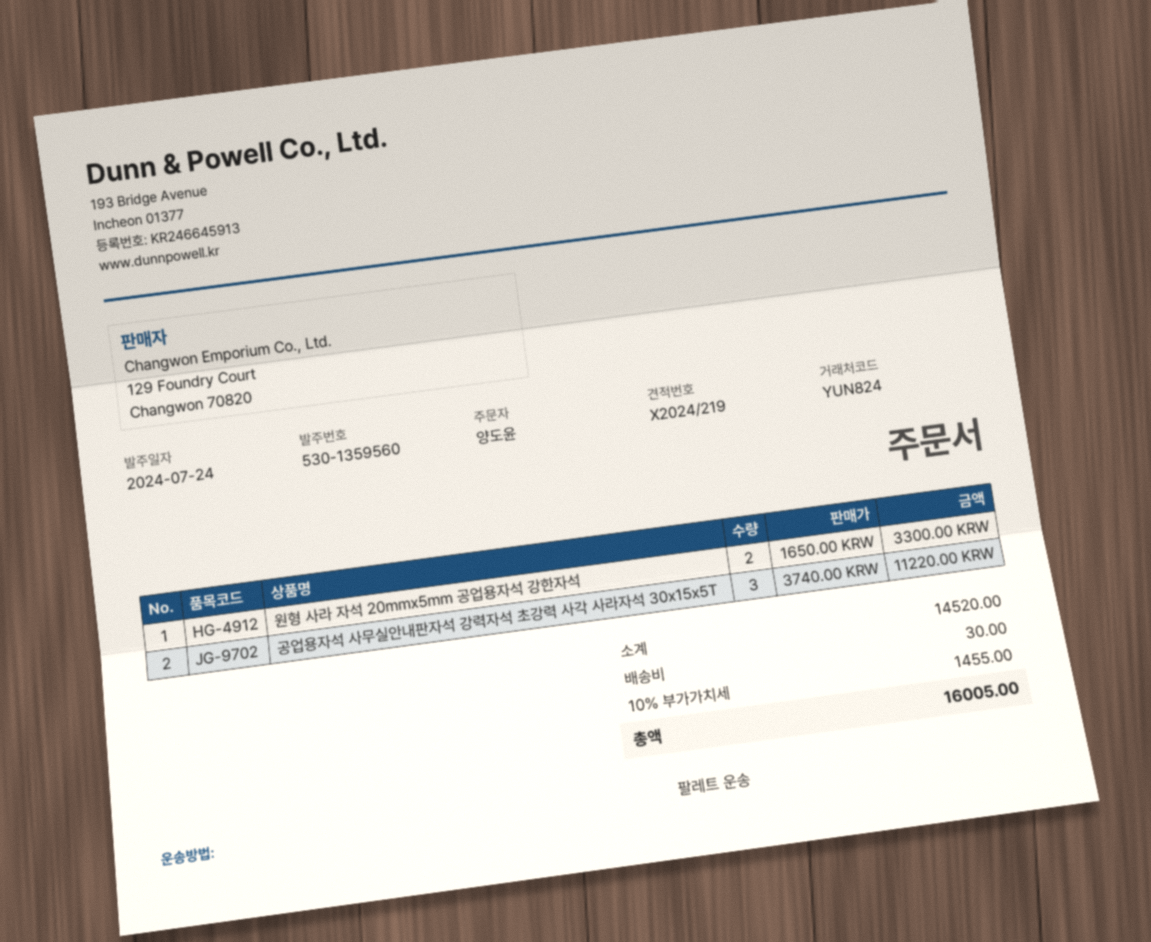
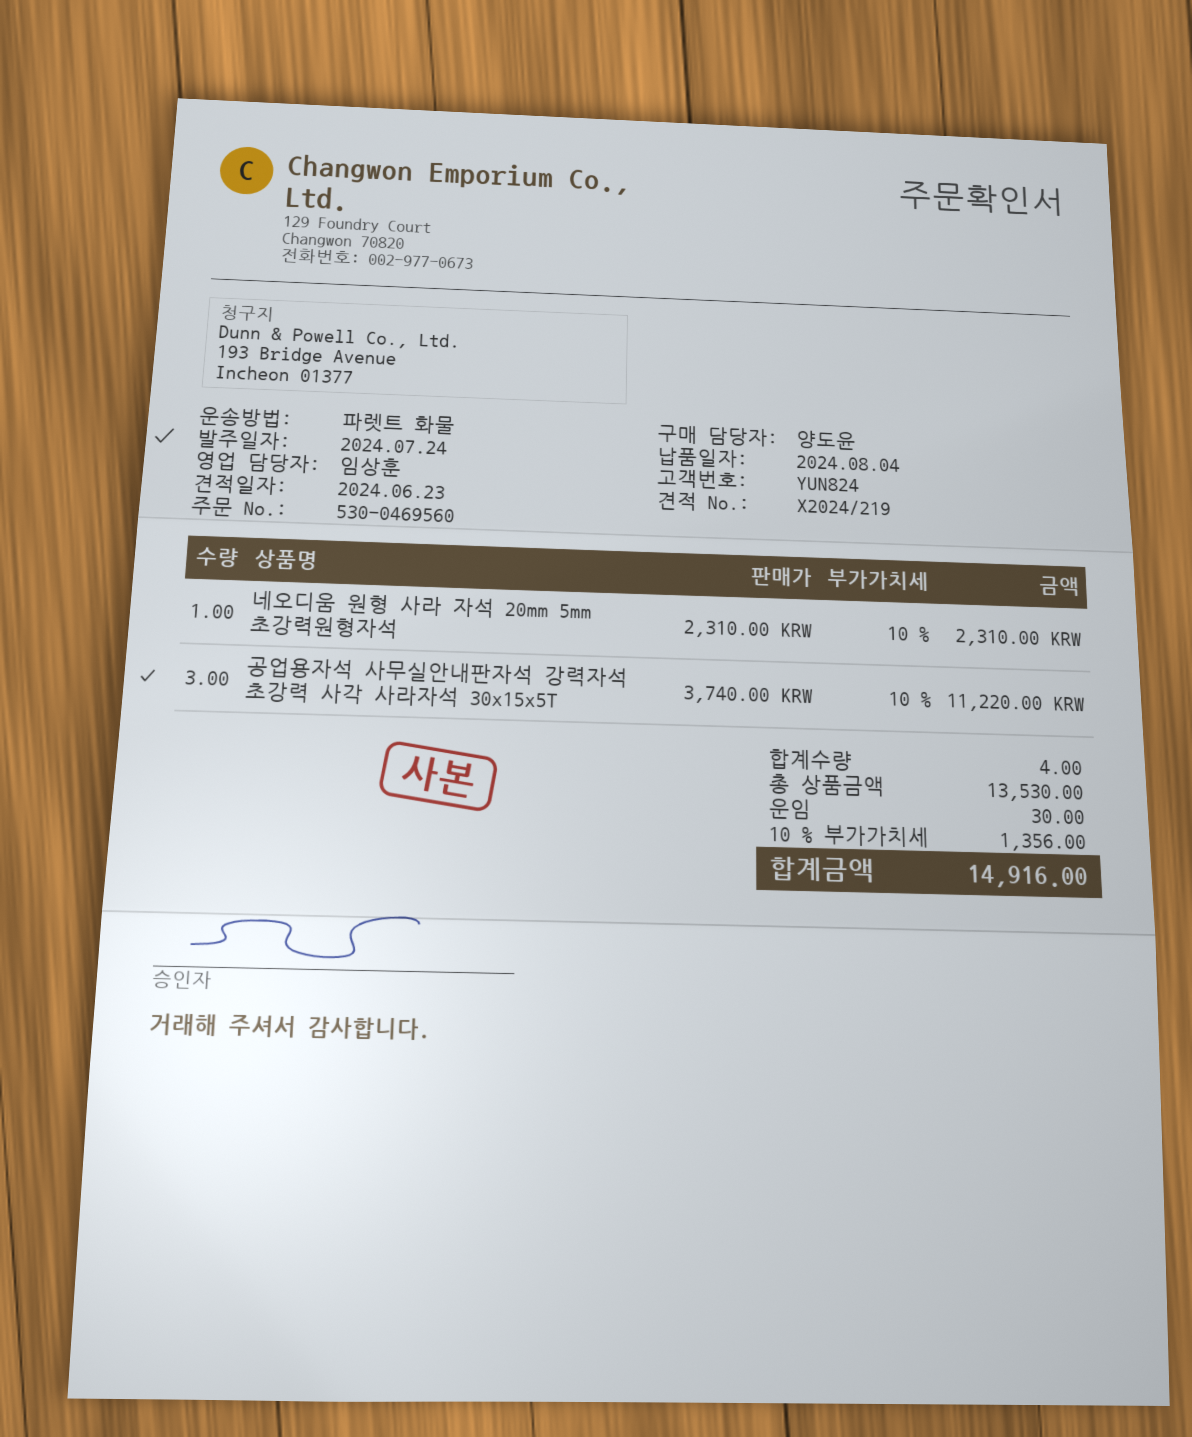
order number: 530-1359560 -> 530-0469560
원형 사라 자석 20mmx5mm 공업용자석 강한자석: 2 x 1650.00 = 3300.00 -> none
네오디움 원형 사라 자석 20mm 5mm 초강력원형자석: none -> 1 x 2310.00 = 2310.00
subtotal: 14520.00 -> 13530.00
tax: 10% = 1455.00 -> 10% = 1356.00
total: 16005.00 -> 14916.00

